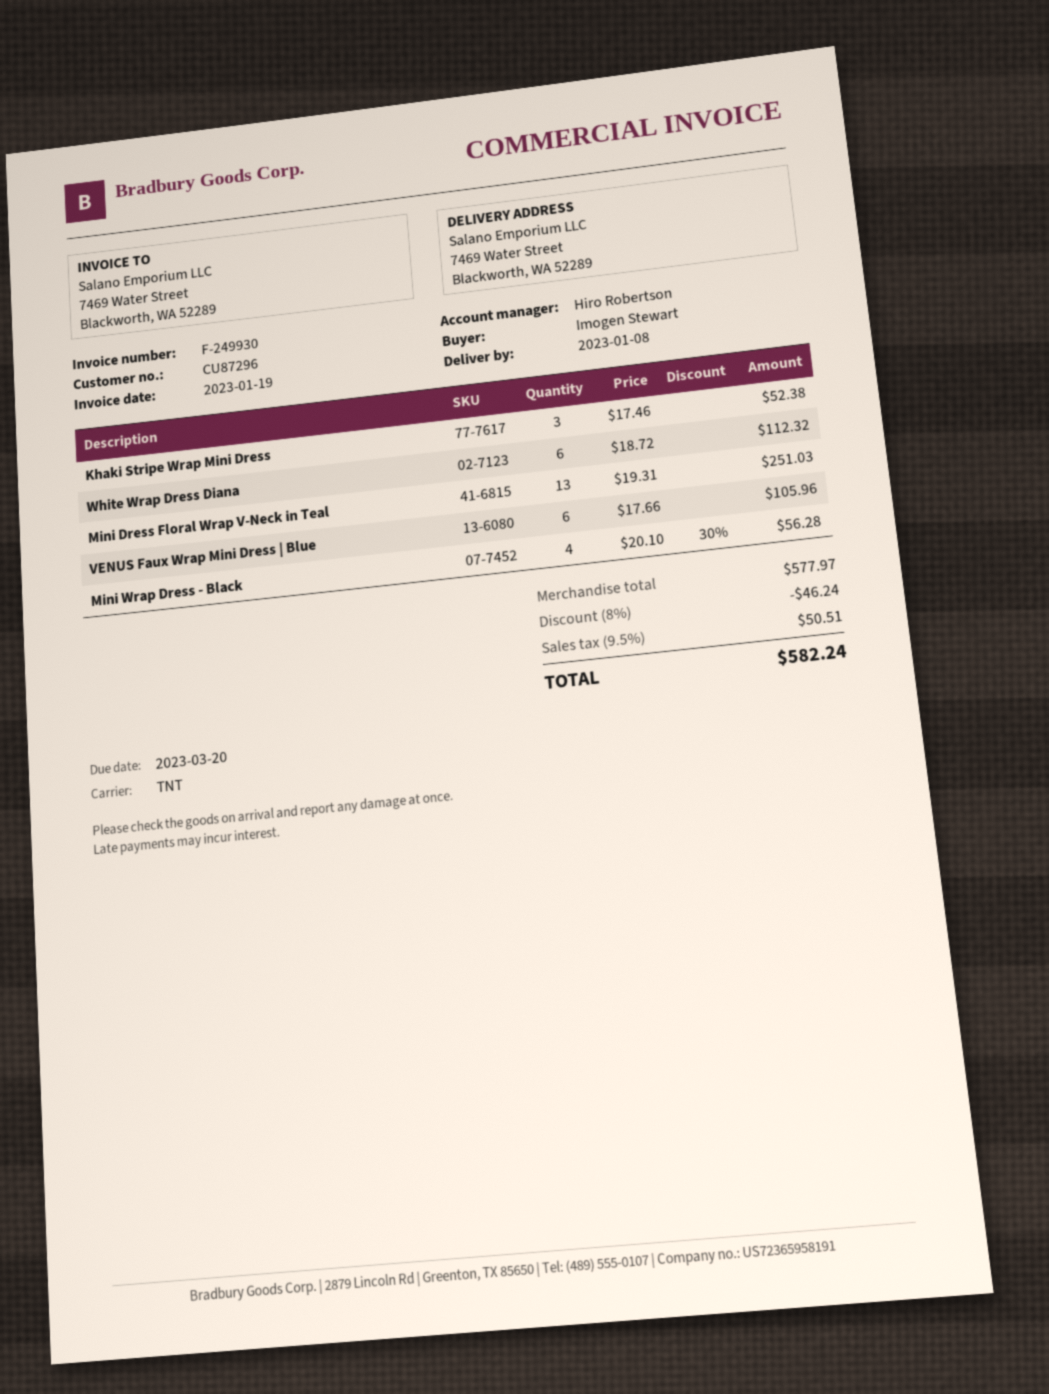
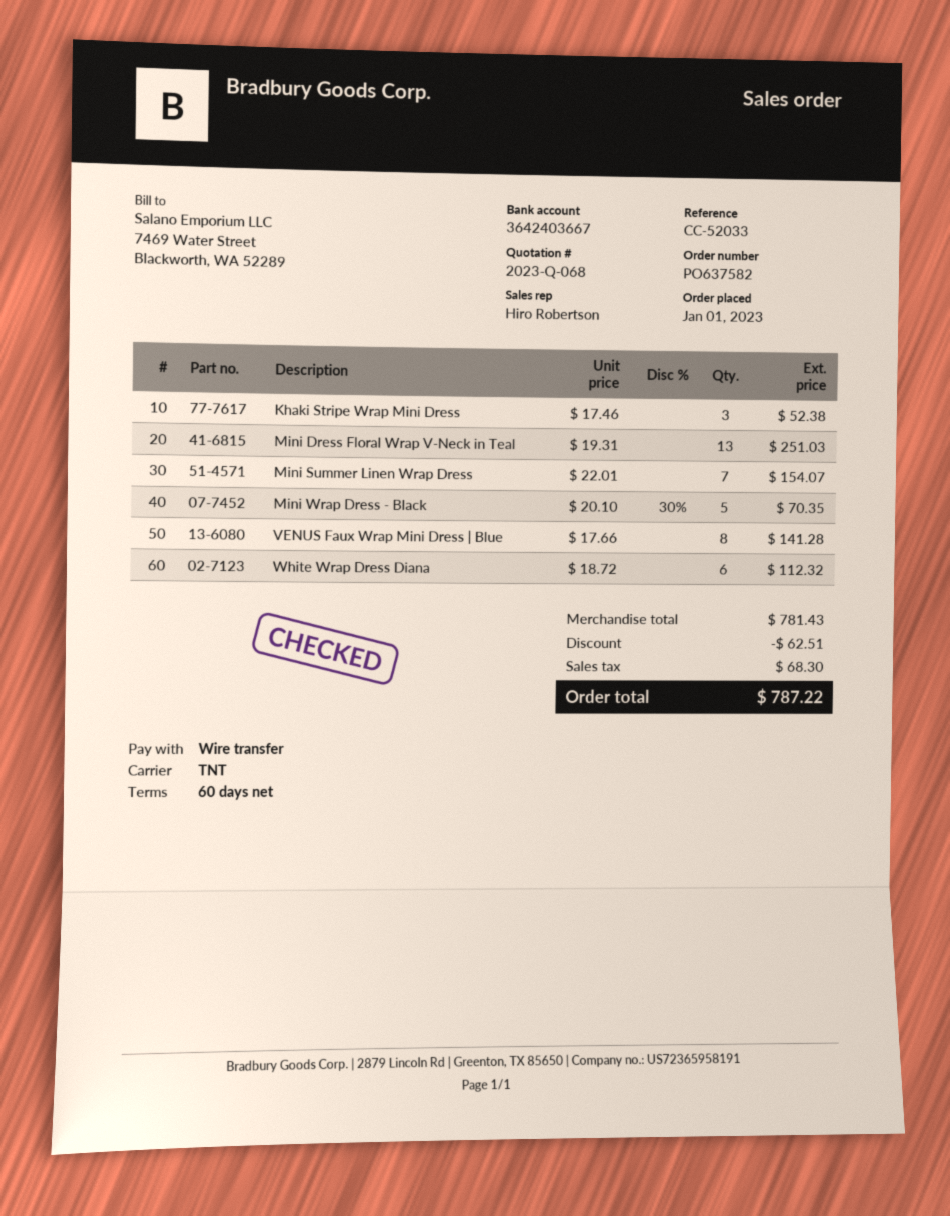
VENUS Faux Wrap Mini Dress | Blue: 6 x 17.66 = 105.96 -> 8 x 17.66 = 141.28
Mini Wrap Dress - Black: 4 x 20.10 - 30% = 56.28 -> 5 x 20.10 - 30% = 70.35
Mini Summer Linen Wrap Dress: none -> 7 x 22.01 = 154.07
subtotal: 577.97 -> 781.43
discount: 46.24 -> 62.51
tax: 50.51 -> 68.30
total: 582.24 -> 787.22

